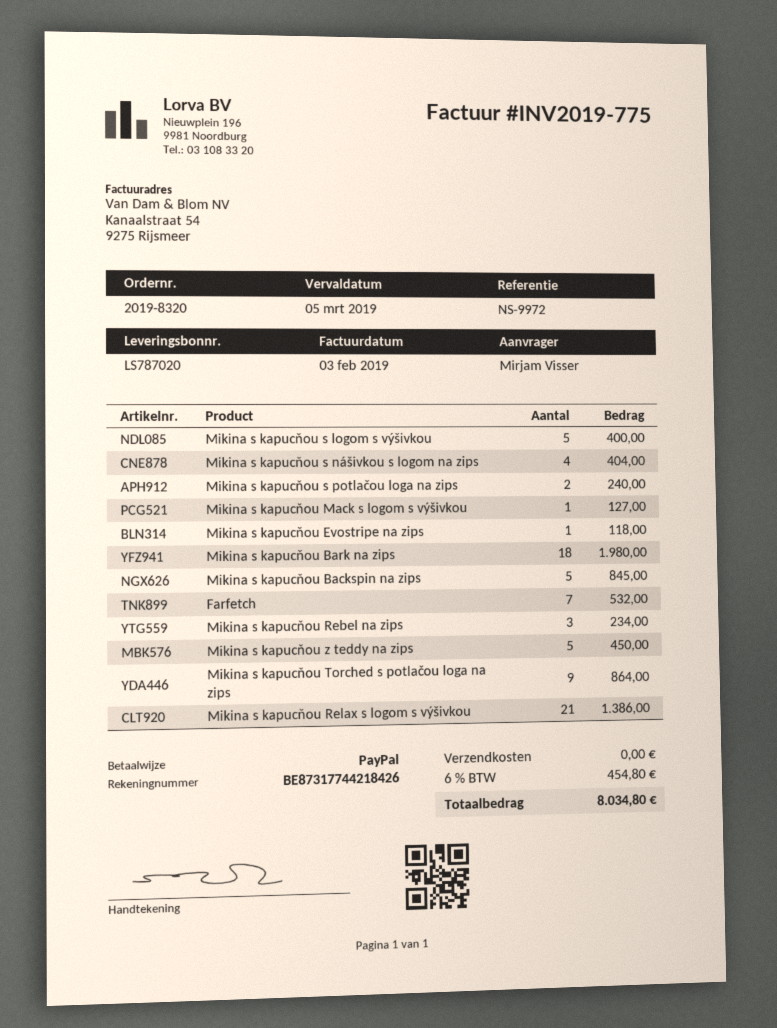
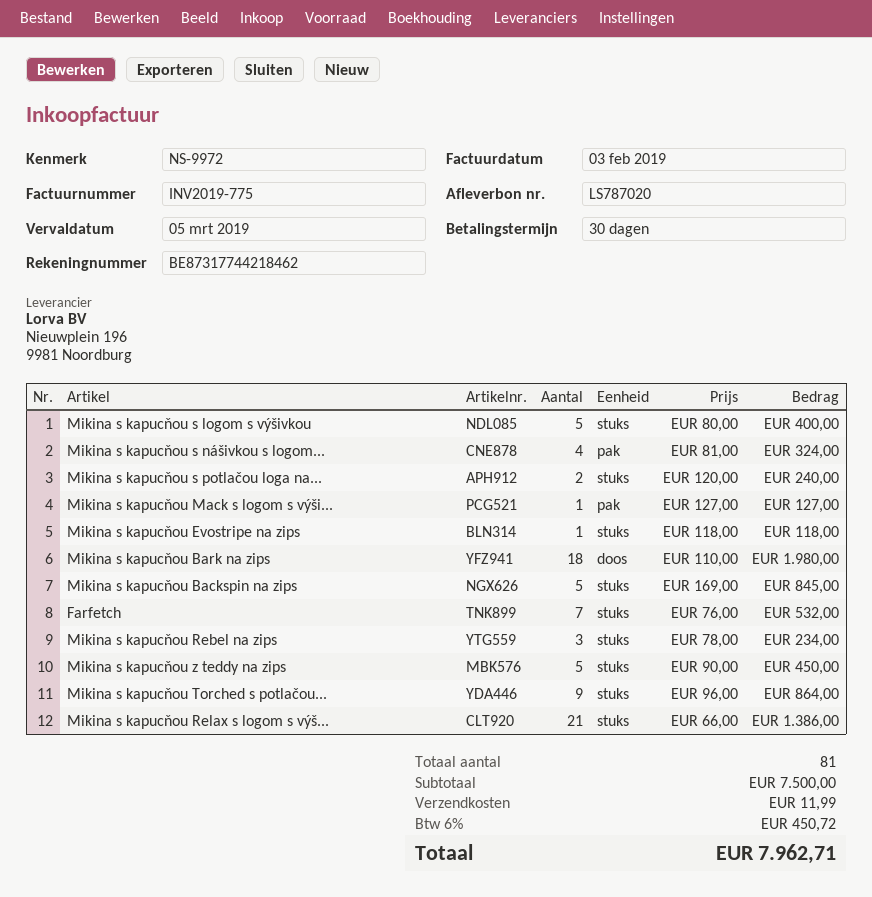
bank account: BE87317744218426 -> BE87317744218462
Mikina s kapucňou s nášivkou s logom na zips: 4 for 404.00 -> 4 for 324.00
shipping: 0.00 -> 11.99
tax: 6% = 454.80 -> 6% = 450.72
total: 8034.80 -> 7962.71

